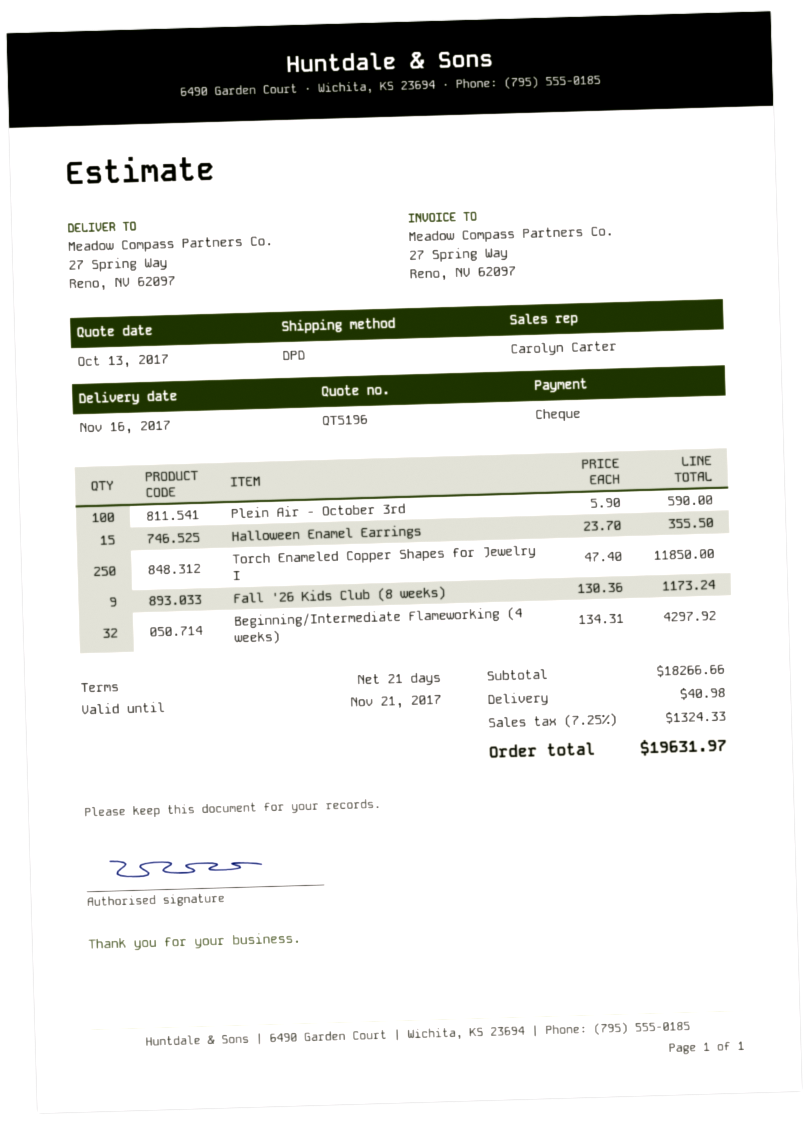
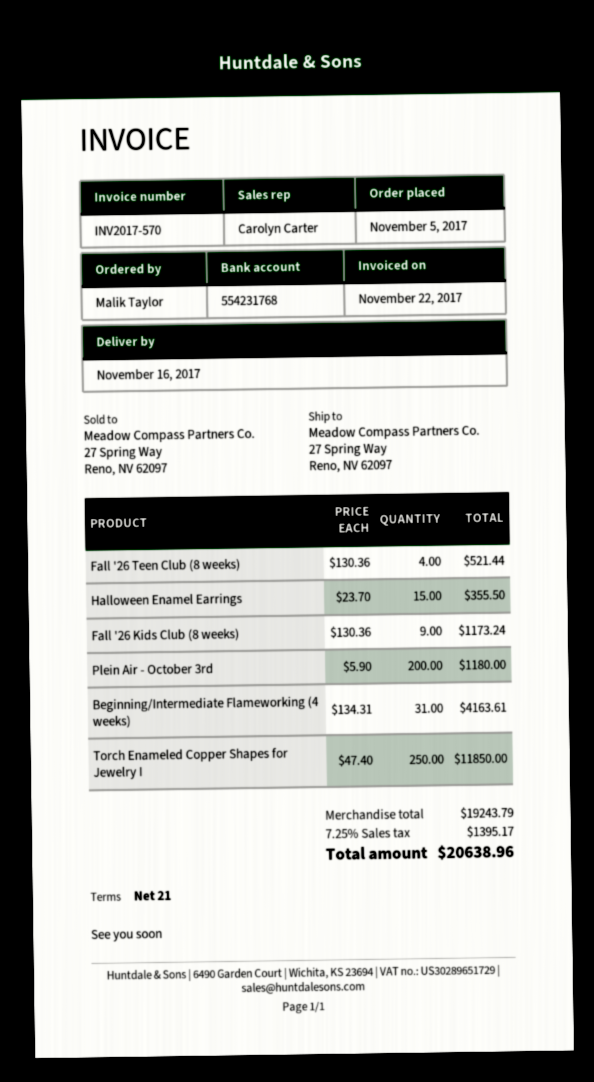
Plein Air - October 3rd: 100 x 5.90 = 590.00 -> 200 x 5.90 = 1180.00
Beginning/Intermediate Flameworking (4 weeks): 32 x 134.31 = 4297.92 -> 31 x 134.31 = 4163.61
Fall '26 Teen Club (8 weeks): none -> 4 x 130.36 = 521.44
subtotal: 18266.66 -> 19243.79
shipping: 40.98 -> none
tax: 7.25% = 1324.33 -> 7.25% = 1395.17
total: 19631.97 -> 20638.96

